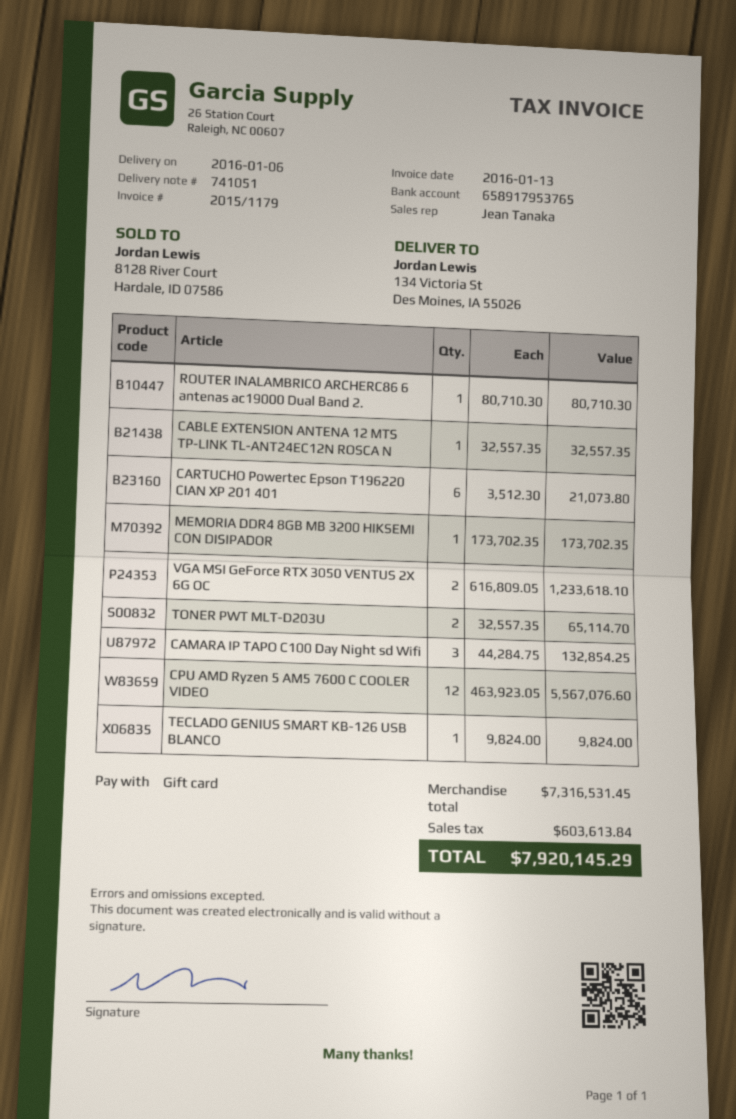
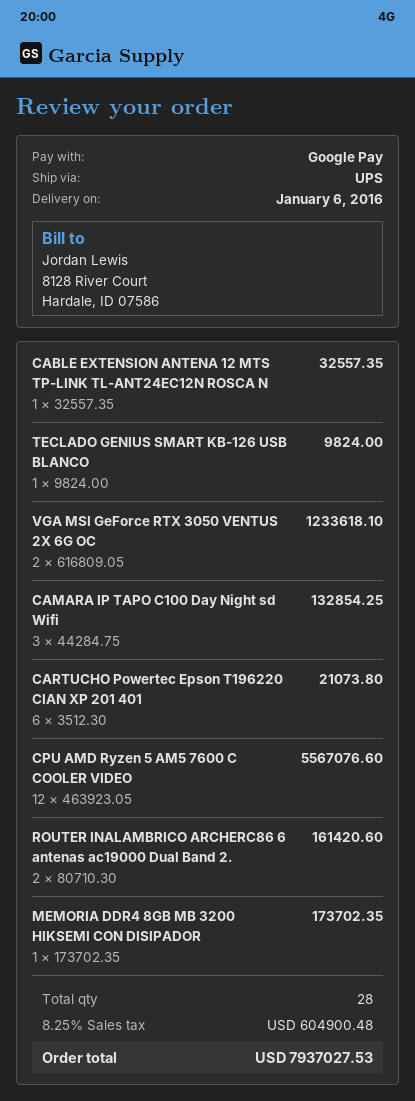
payment method: gift card -> Google Pay
ROUTER INALAMBRICO ARCHERC86 6 antenas ac19000 Dual Band 2.: 1 x 80710.30 = 80710.30 -> 2 x 80710.30 = 161420.60
TONER PWT MLT-D203U: 2 x 32557.35 = 65114.70 -> none
tax: 603613.84 -> 604900.48
total: 7920145.29 -> 7937027.53

